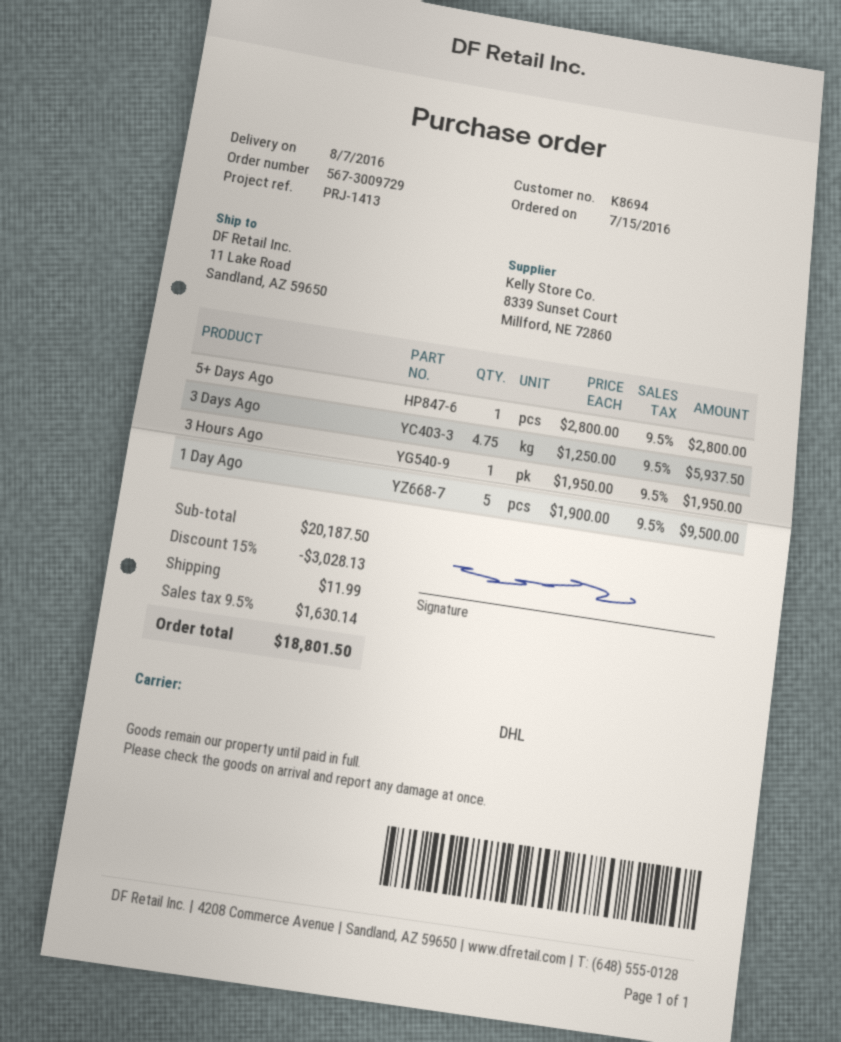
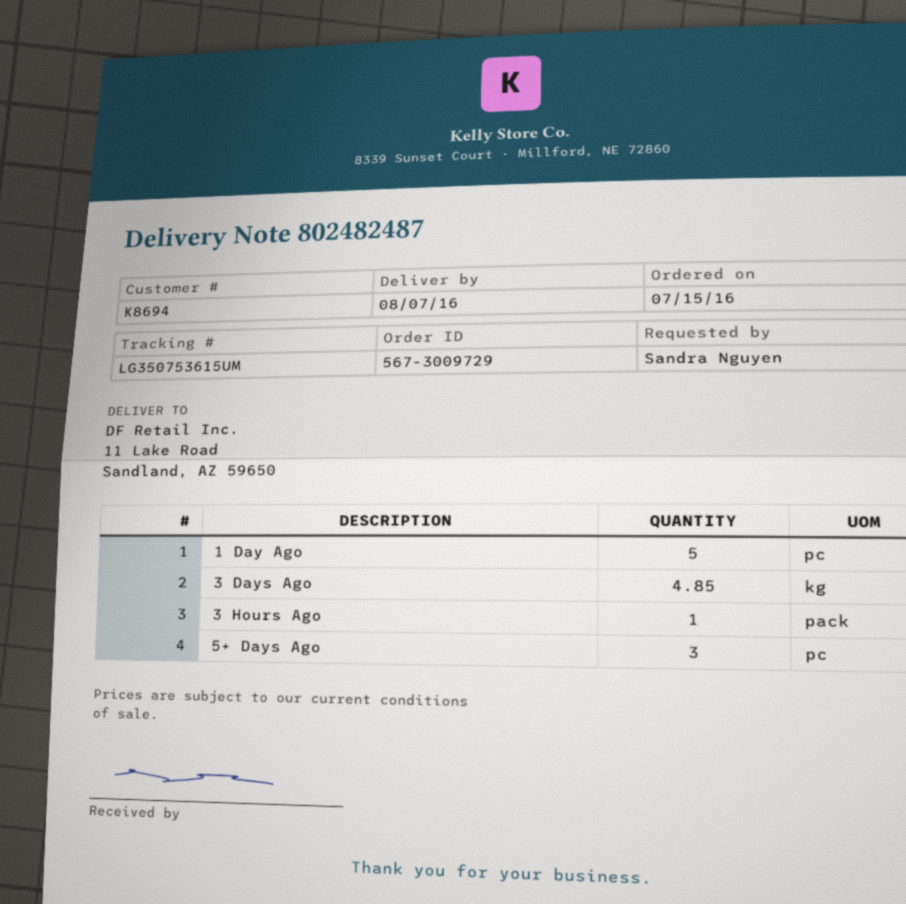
5+ Days Ago: 1 -> 3
3 Days Ago: 4.75 -> 4.85

